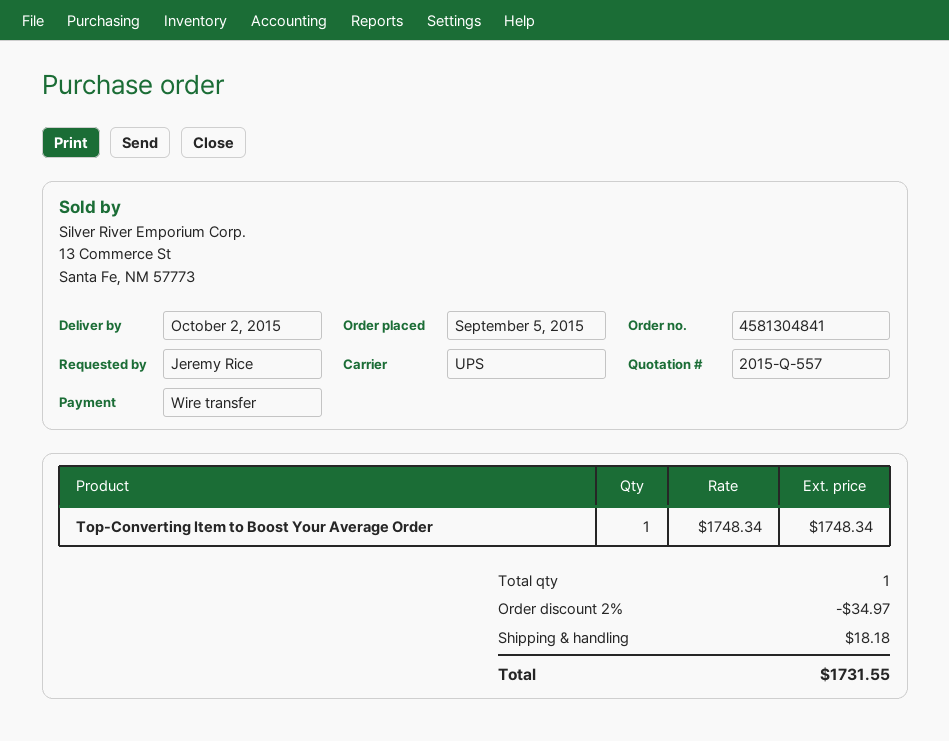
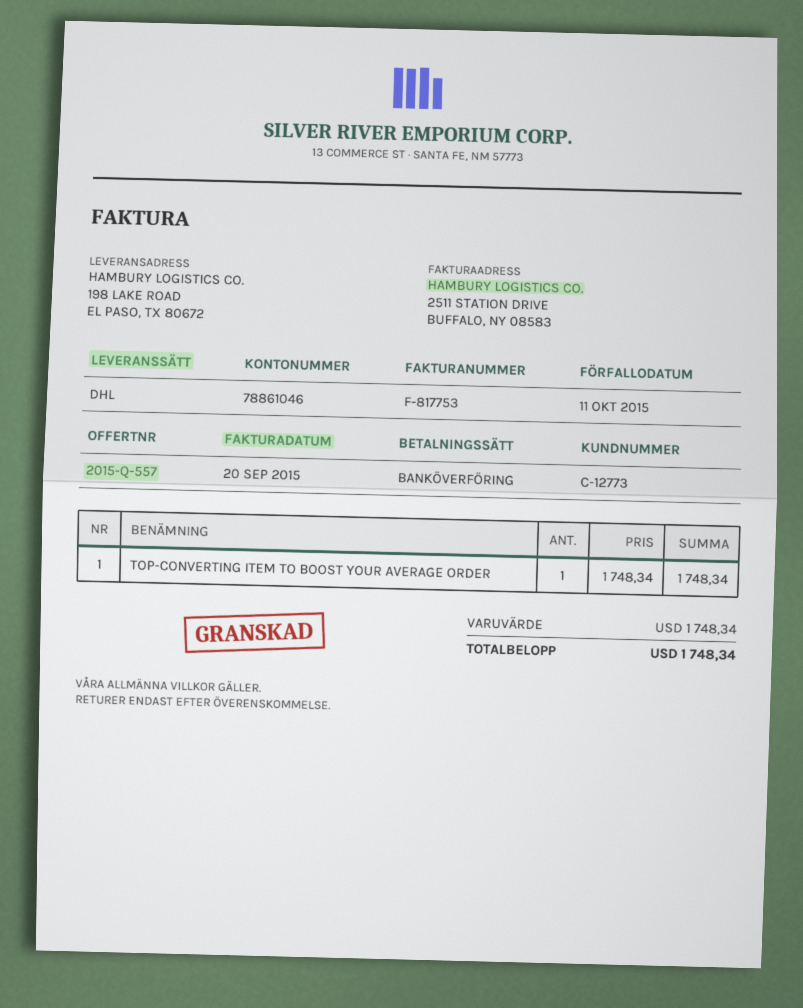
shipping method: UPS -> DHL
discount: 2% = 34.97 -> none
shipping: 18.18 -> none
total: 1731.55 -> 1748.34

